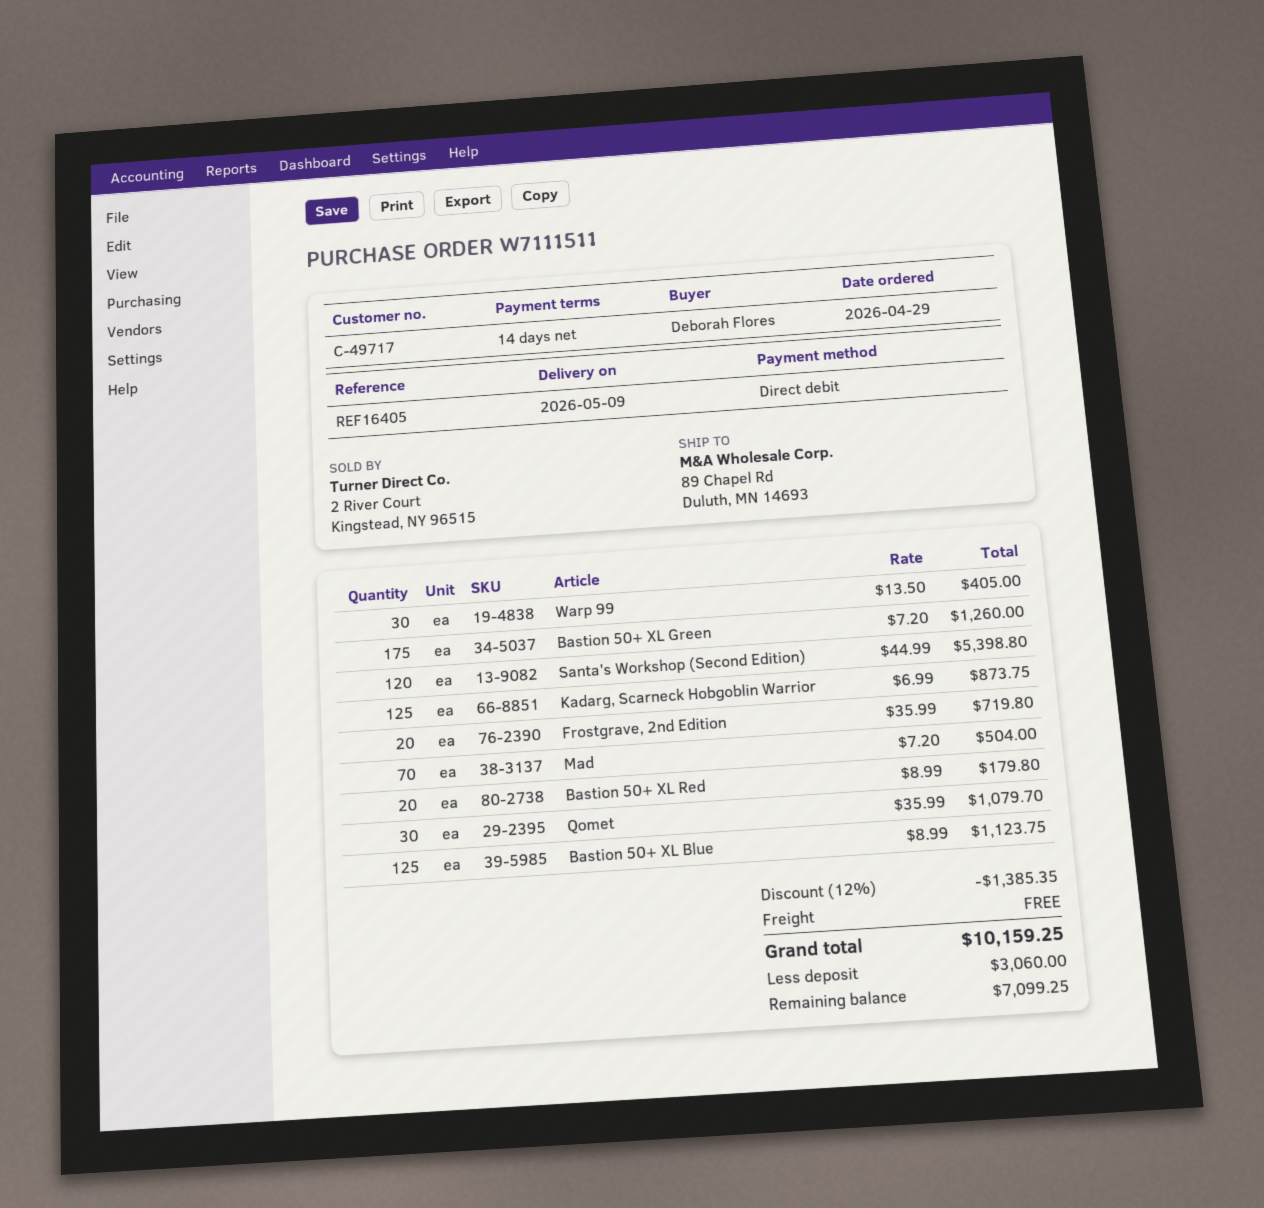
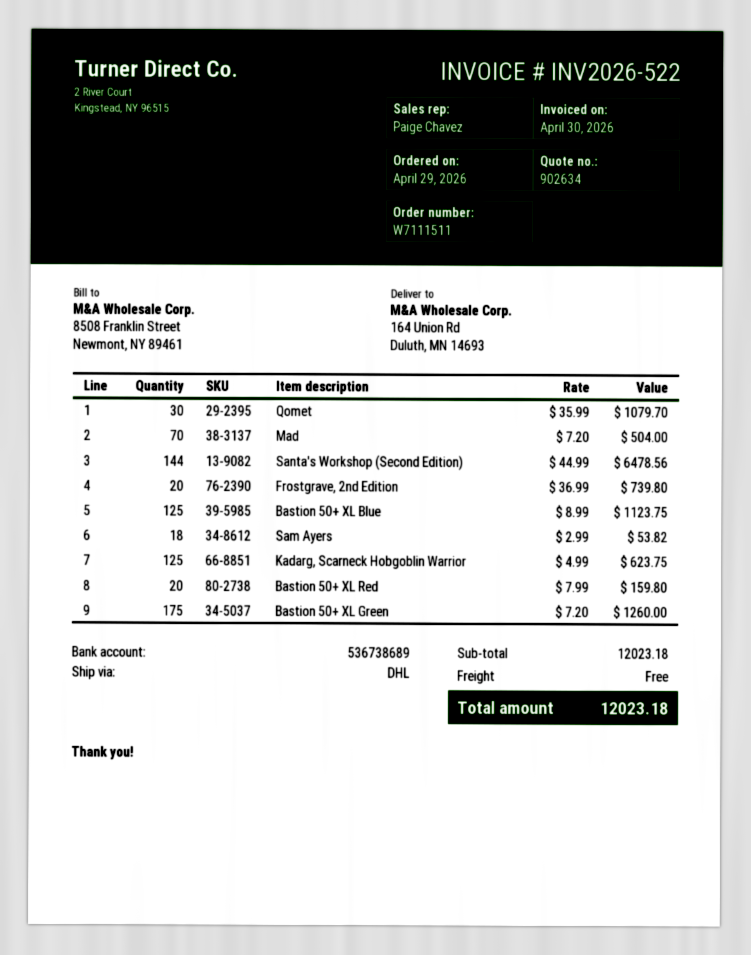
ship to: 89 Chapel Rd, Duluth, MN 14693 -> 164 Union Rd, Duluth, MN 14693
Warp 99: 30 x 13.50 = 405.00 -> none
Santa's Workshop (Second Edition): 120 x 44.99 = 5398.80 -> 144 x 44.99 = 6478.56
Kadarg, Scarneck Hobgoblin Warrior: 125 x 6.99 = 873.75 -> 125 x 4.99 = 623.75
Frostgrave, 2nd Edition: 20 x 35.99 = 719.80 -> 20 x 36.99 = 739.80
Bastion 50+ XL Red: 20 x 8.99 = 179.80 -> 20 x 7.99 = 159.80
Sam Ayers: none -> 18 x 2.99 = 53.82
discount: 12% = 1385.35 -> none
total: 10159.25 -> 12023.18

